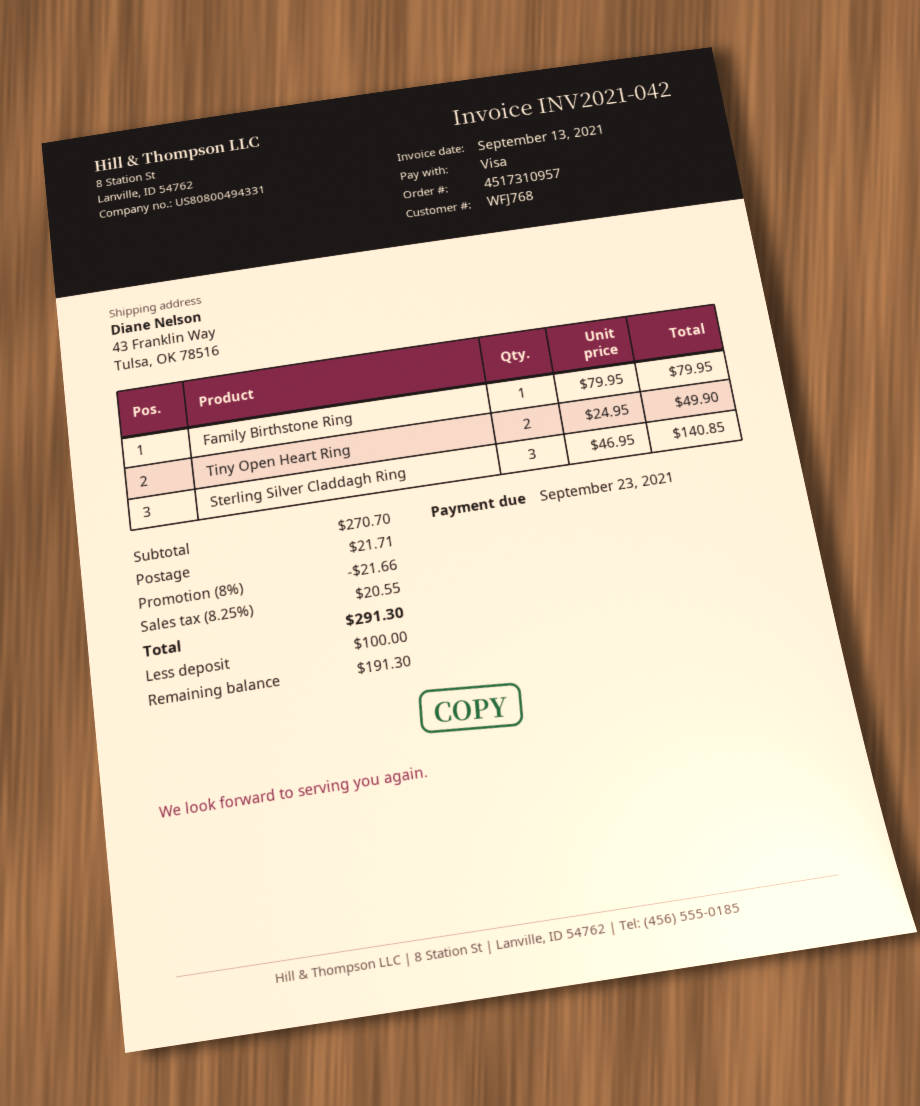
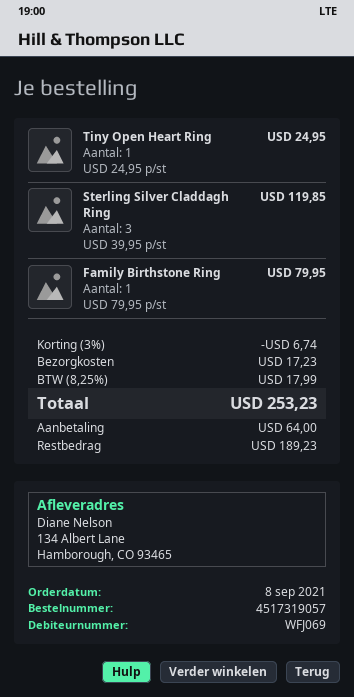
order number: 4517310957 -> 4517319057
customer number: WFJ768 -> WFJ069
ship to: 43 Franklin Way, Tulsa, OK 78516 -> 134 Albert Lane, Hamborough, CO 93465
Tiny Open Heart Ring: 2 x 24.95 = 49.90 -> 1 x 24.95 = 24.95
Sterling Silver Claddagh Ring: 3 x 46.95 = 140.85 -> 3 x 39.95 = 119.85
discount: 8% = 21.66 -> 3% = 6.74
shipping: 21.71 -> 17.23
tax: 8.25% = 20.55 -> 8.25% = 17.99
total: 291.30 -> 253.23
deposit: 100.00 -> 64.00
balance: 191.30 -> 189.23

